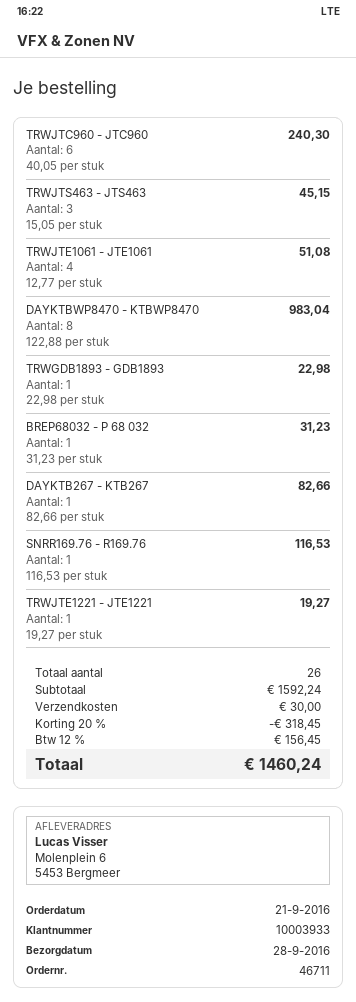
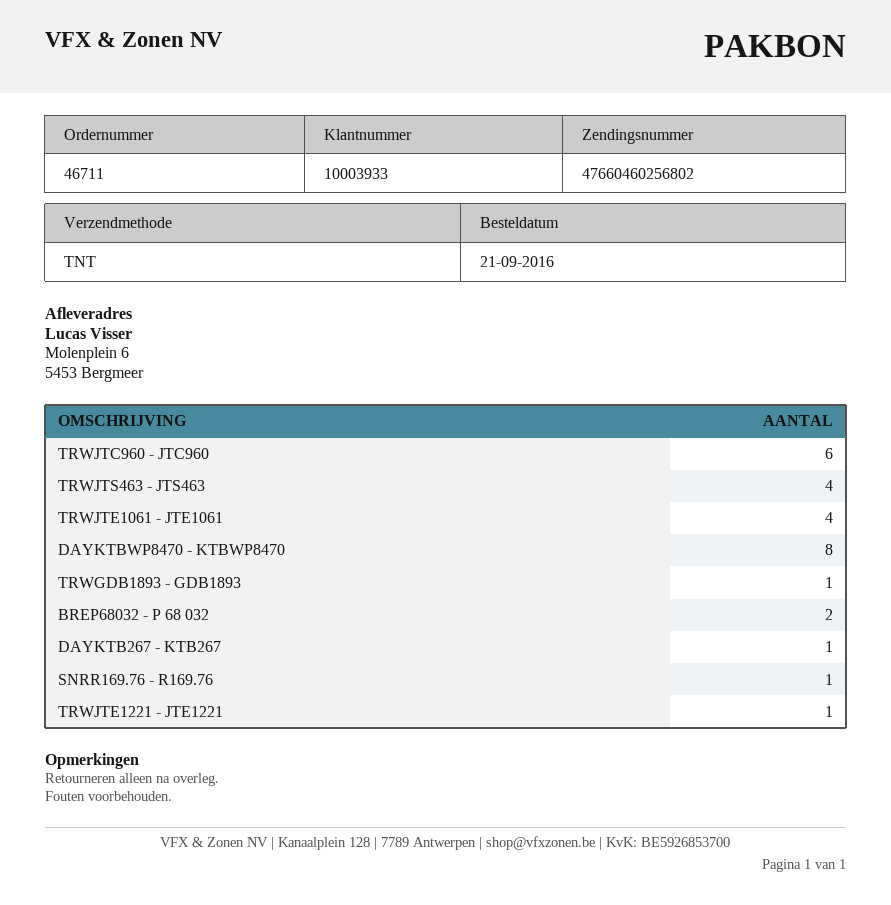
TRWJTS463 - JTS463: 3 -> 4
BREP68032 - P 68 032: 1 -> 2

